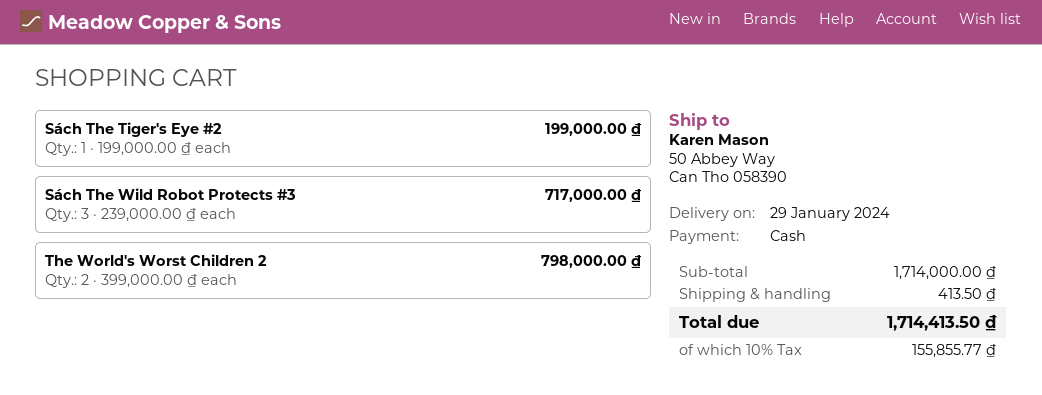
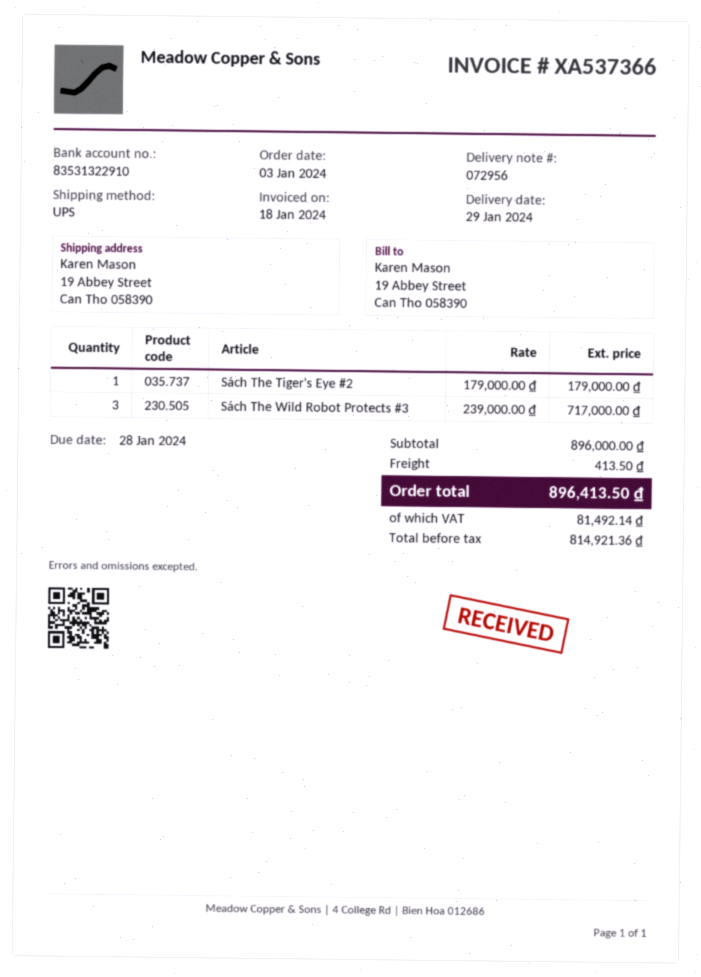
ship to: 50 Abbey Way, Can Tho 058390 -> 19 Abbey Street, Can Tho 058390
Sách The Tiger's Eye #2: 1 x 199000.00 = 199000.00 -> 1 x 179000.00 = 179000.00
The World's Worst Children 2: 2 x 399000.00 = 798000.00 -> none
subtotal: 1714000.00 -> 896000.00
tax: 155855.77 -> 81492.14
total: 1714413.50 -> 896413.50

